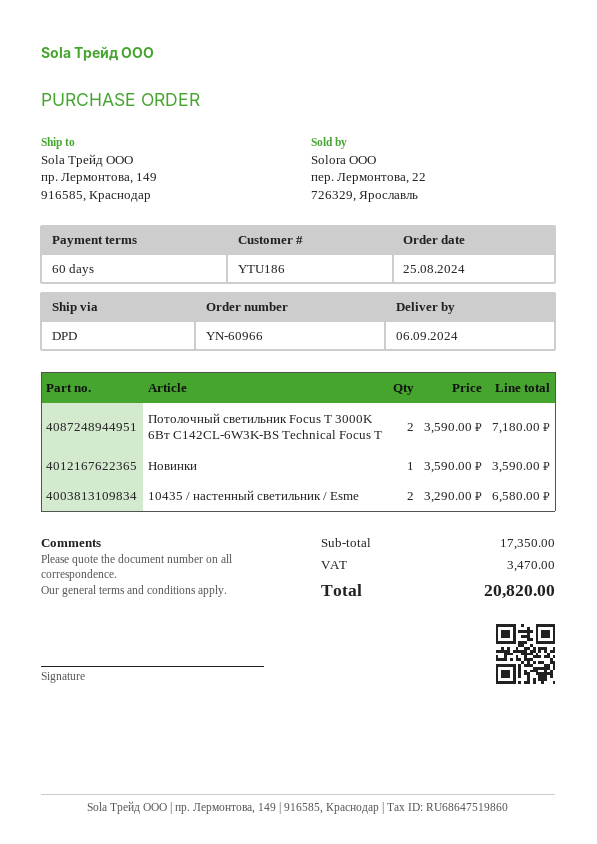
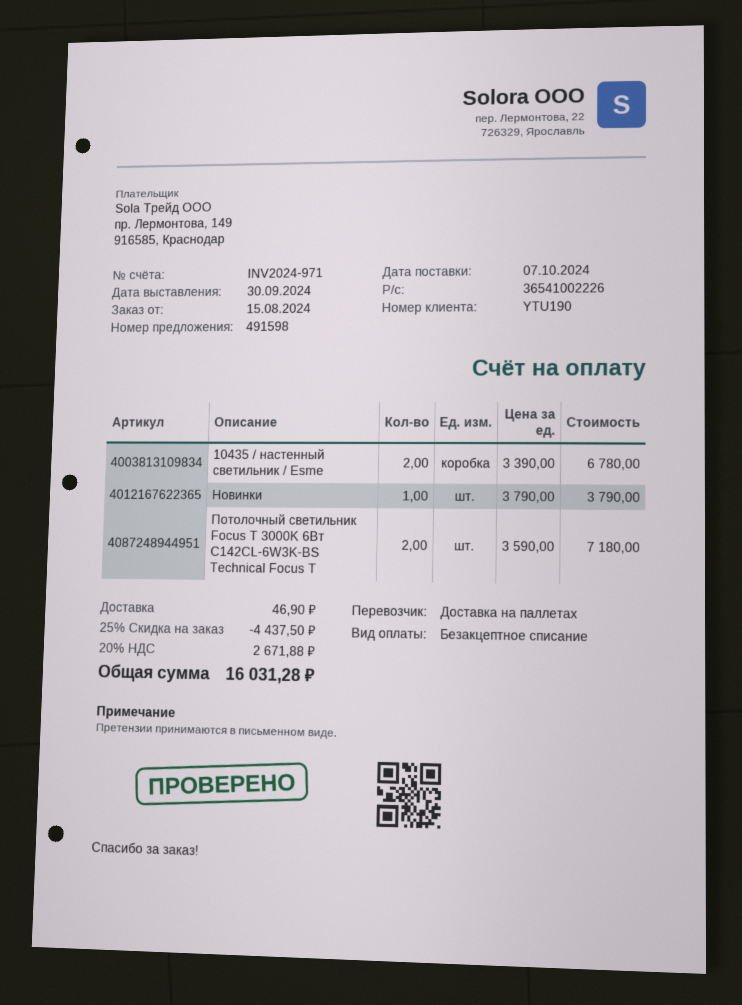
order date: 2024-08-25 -> 2024-08-15
delivery date: 2024-09-06 -> 2024-10-07
customer number: YTU186 -> YTU190
shipping method: DPD -> pallet freight
Новинки: 1 x 3590.00 = 3590.00 -> 1 x 3790.00 = 3790.00
10435 / настенный светильник / Esme: 2 x 3290.00 = 6580.00 -> 2 x 3390.00 = 6780.00
discount: none -> 25% = 4437.50
shipping: none -> 46.90
tax: 3470.00 -> 2671.88
total: 20820.00 -> 16031.28

